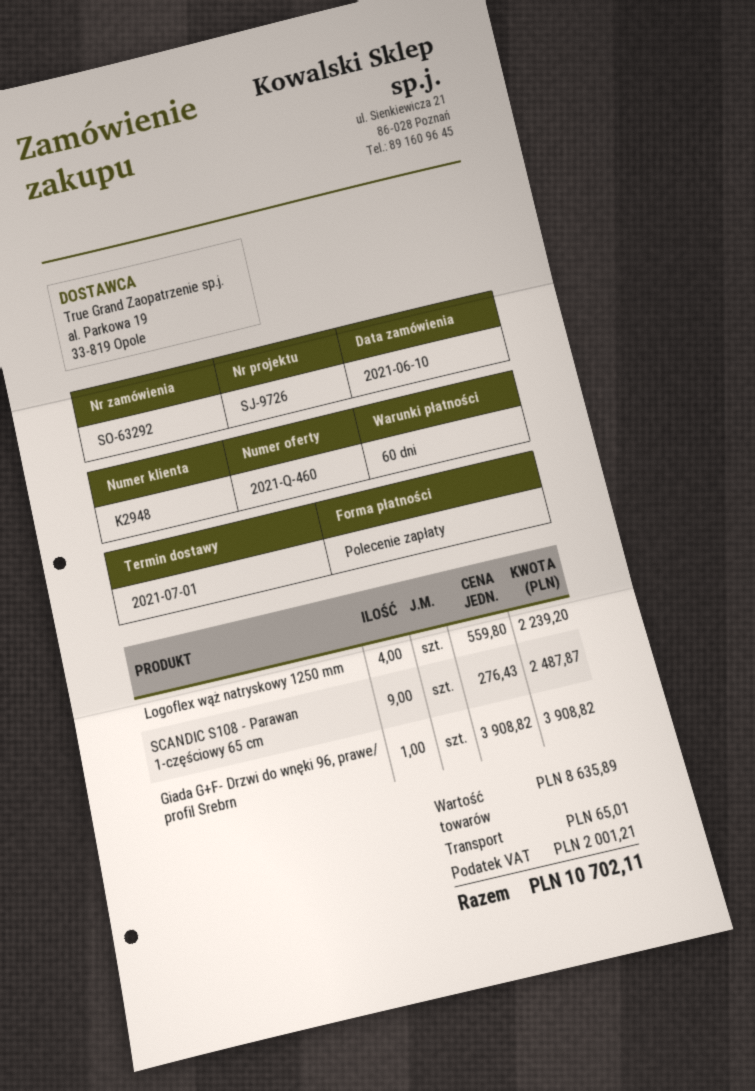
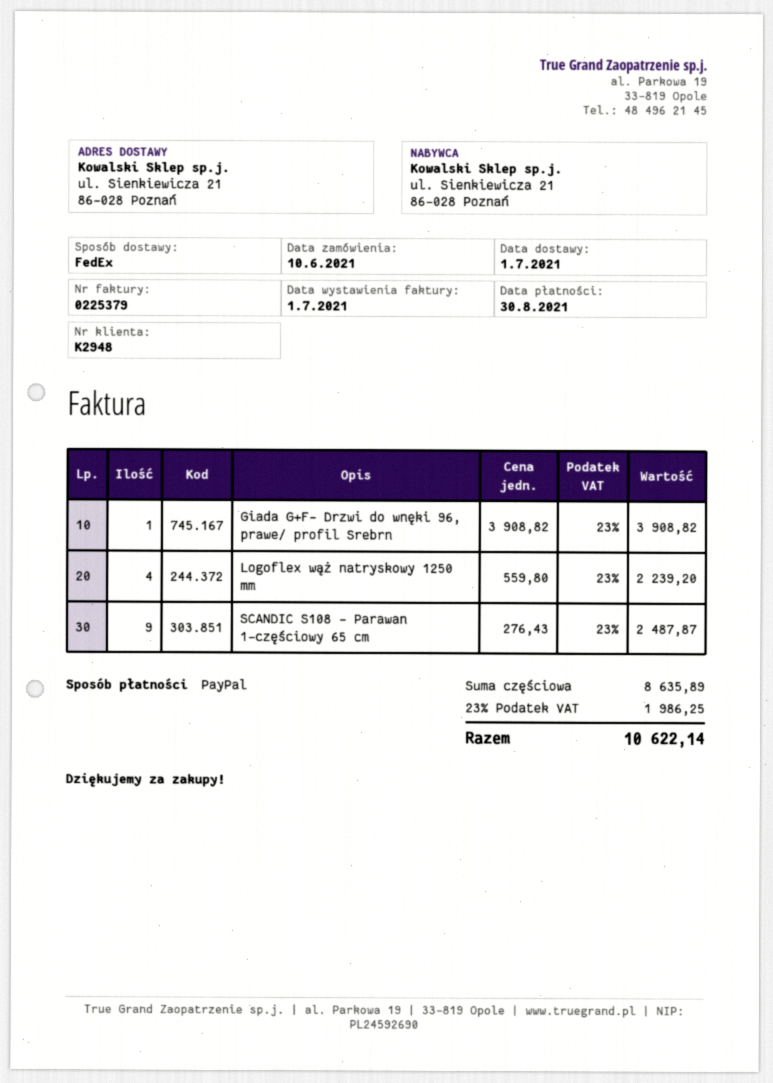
payment method: direct debit -> PayPal
shipping: 65.01 -> none
tax: 2001.21 -> 1986.25
total: 10702.11 -> 10622.14

